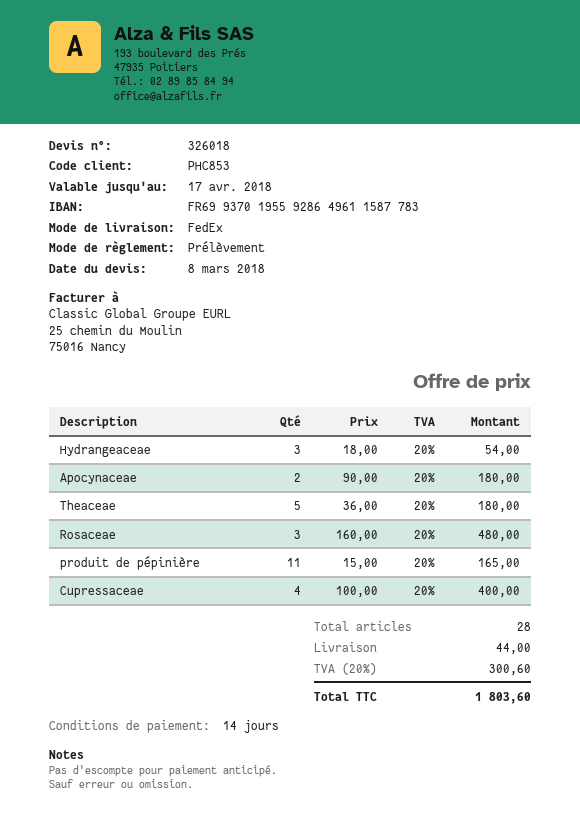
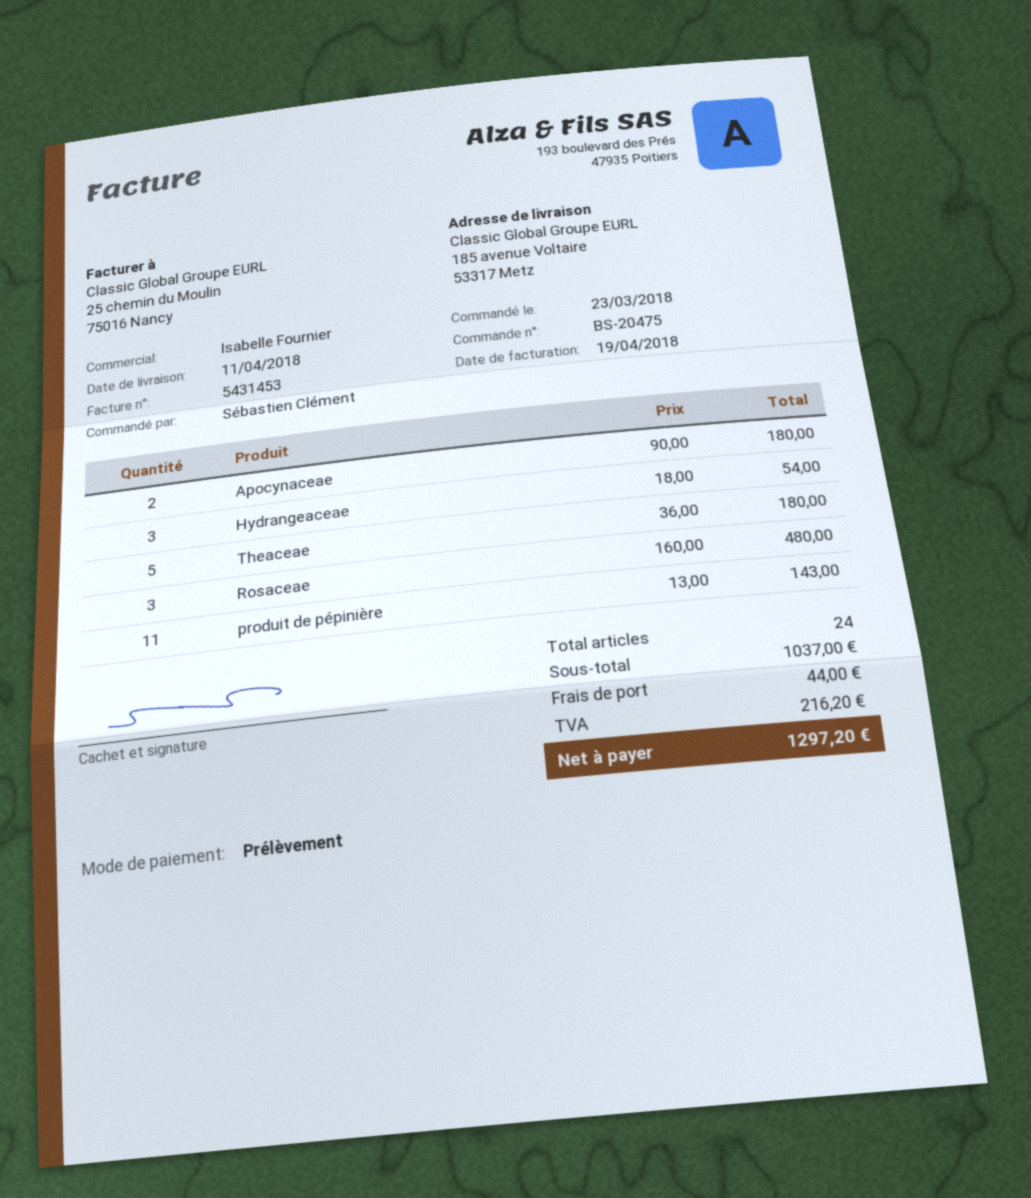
produit de pépinière: 11 x 15.00 = 165.00 -> 11 x 13.00 = 143.00
Cupressaceae: 4 x 100.00 = 400.00 -> none
total quantity: 28 -> 24
tax: 300.60 -> 216.20
total: 1803.60 -> 1297.20

